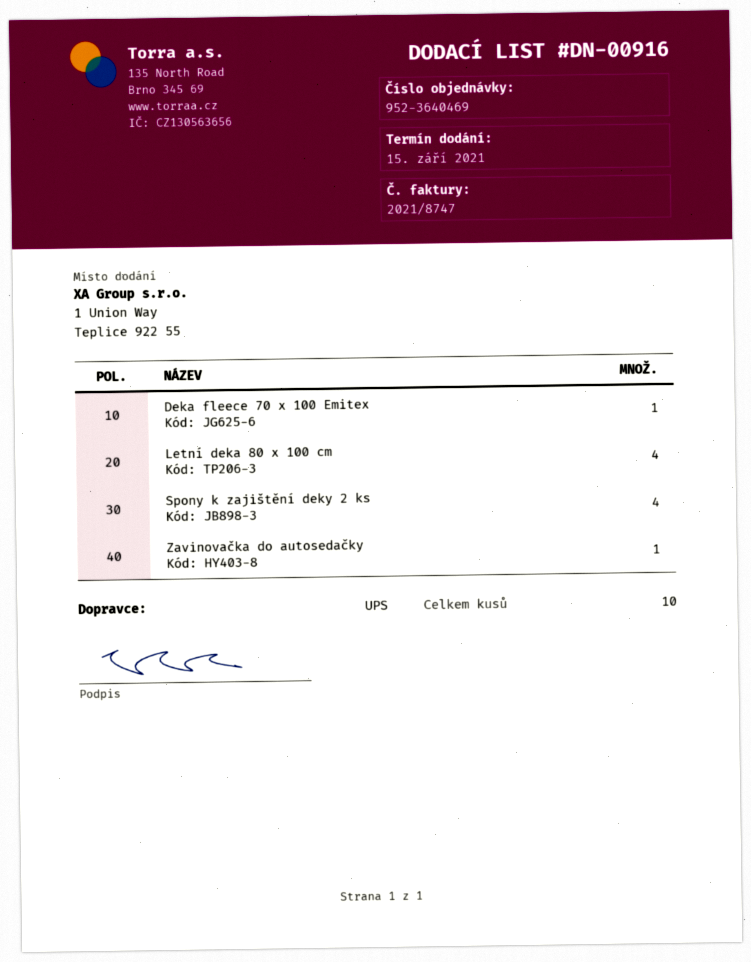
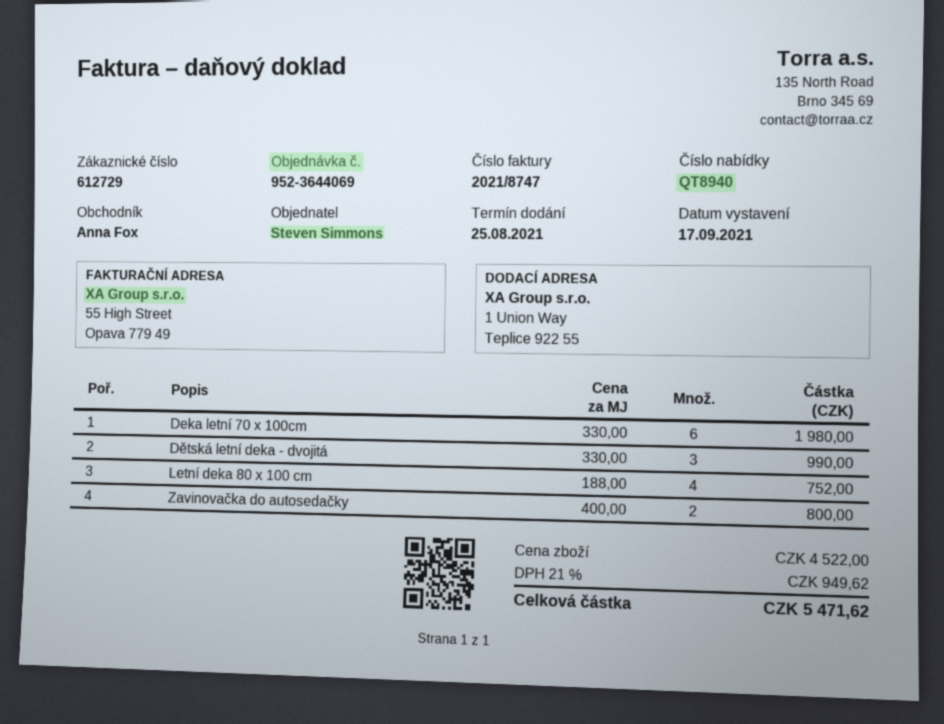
order number: 952-3640469 -> 952-3644069
delivery date: 2021-09-15 -> 2021-08-25
Deka fleece 70 x 100 Emitex: 1 -> none
Spony k zajištění deky 2 ks: 4 -> none
Zavinovačka do autosedačky: 1 -> 2
Deka letní 70 x 100cm: none -> 6
Dětská letní deka - dvojitá: none -> 3

